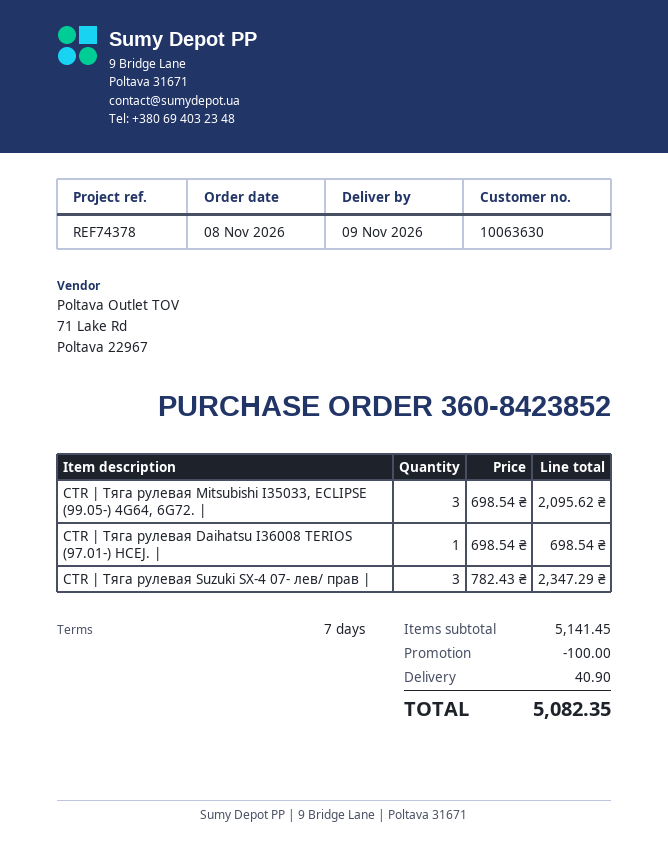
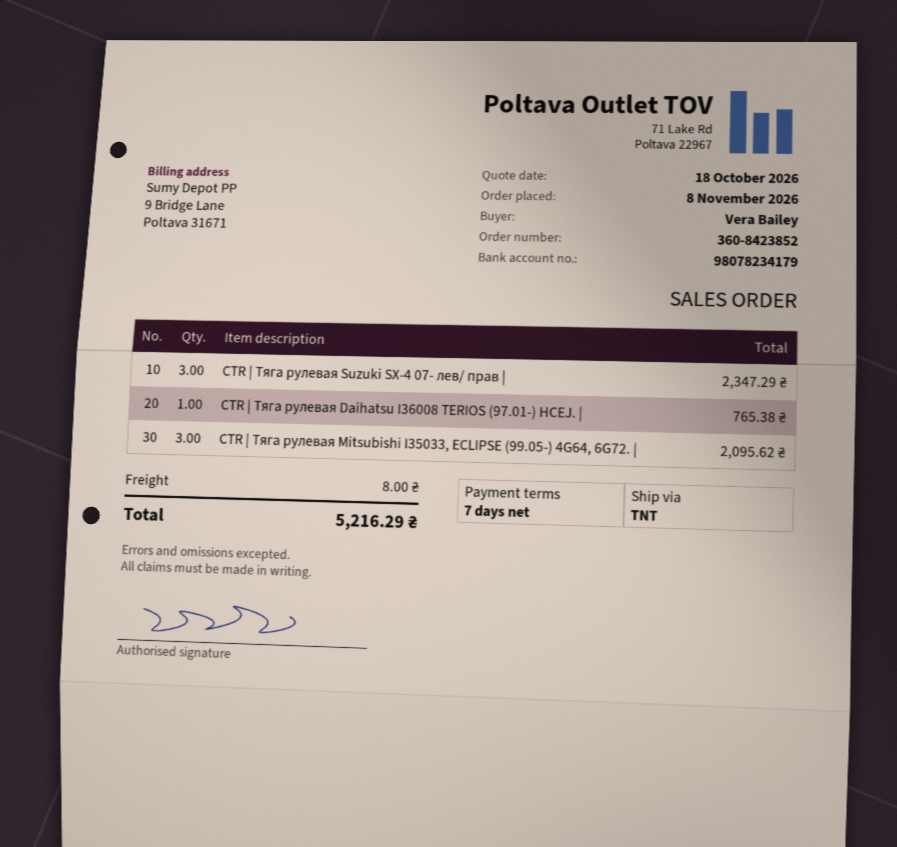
CTR | Тяга рулевая Daihatsu I36008 TERIOS (97.01-) HCEJ. |: 1 for 698.54 -> 1 for 765.38
discount: 100.00 -> none
shipping: 40.90 -> 8.00
total: 5082.35 -> 5216.29

